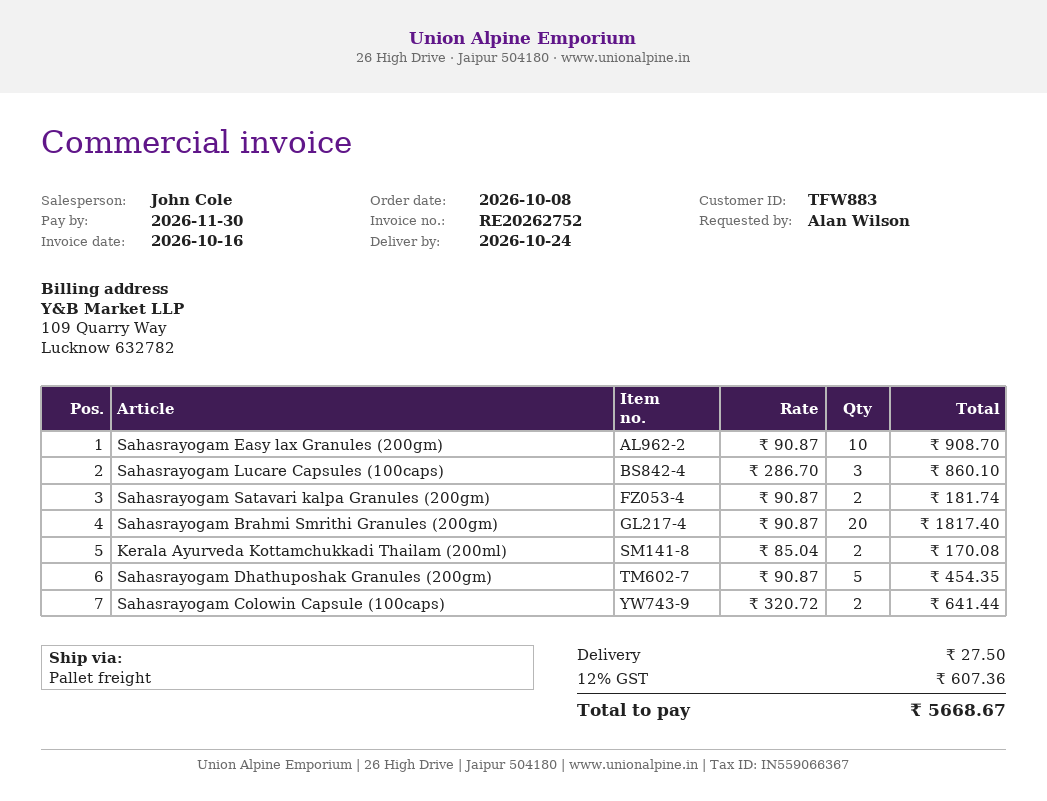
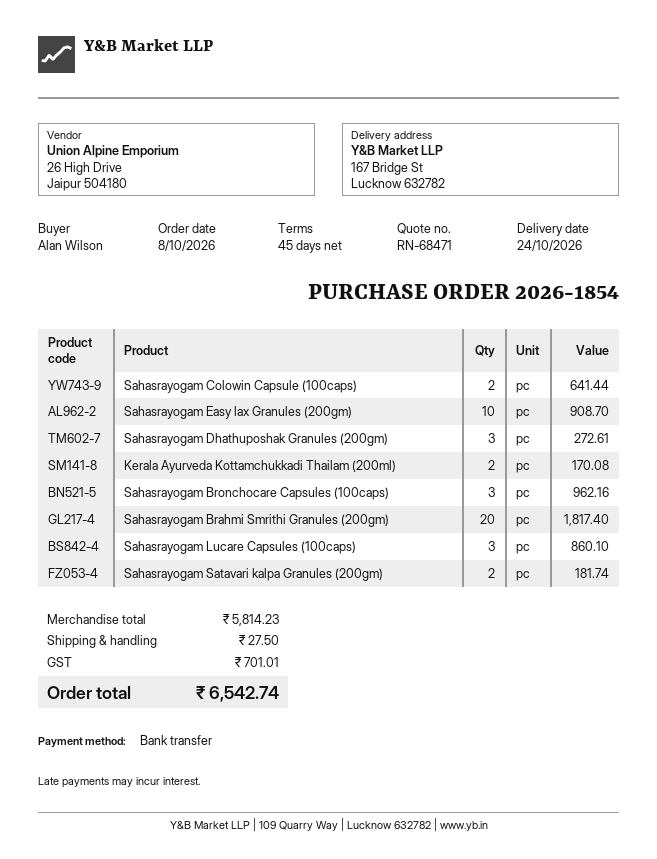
Sahasrayogam Dhathuposhak Granules (200gm): 5 for 454.35 -> 3 for 272.61
Sahasrayogam Bronchocare Capsules (100caps): none -> 3 for 962.16
tax: 607.36 -> 701.01
total: 5668.67 -> 6542.74

